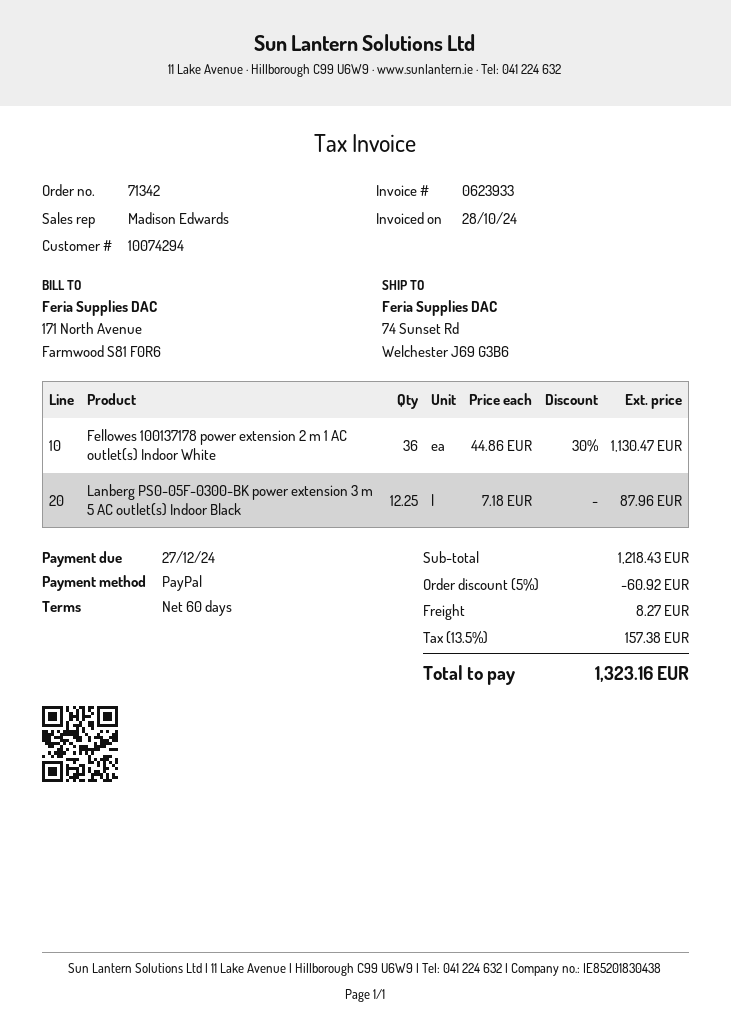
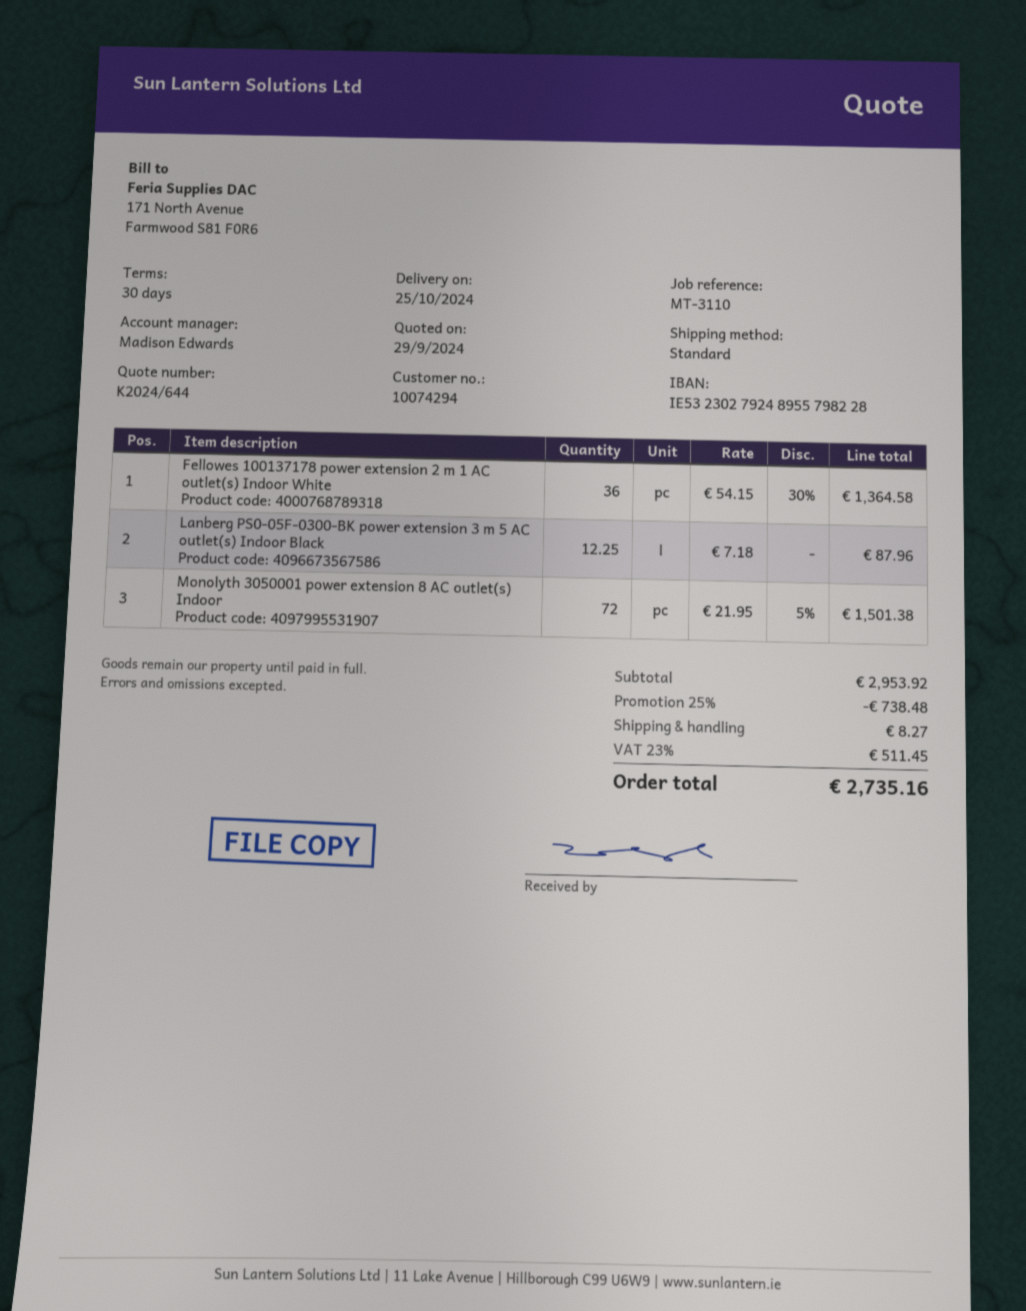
payment terms: 60 days -> 30 days
Fellowes 100137178 power extension 2 m 1 AC outlet(s) Indoor White: 36 x 44.86 - 30% = 1130.47 -> 36 x 54.15 - 30% = 1364.58
Monolyth 3050001 power extension 8 AC outlet(s) Indoor: none -> 72 x 21.95 - 5% = 1501.38
subtotal: 1218.43 -> 2953.92
discount: 5% = 60.92 -> 25% = 738.48
tax: 13.5% = 157.38 -> 23% = 511.45
total: 1323.16 -> 2735.16

